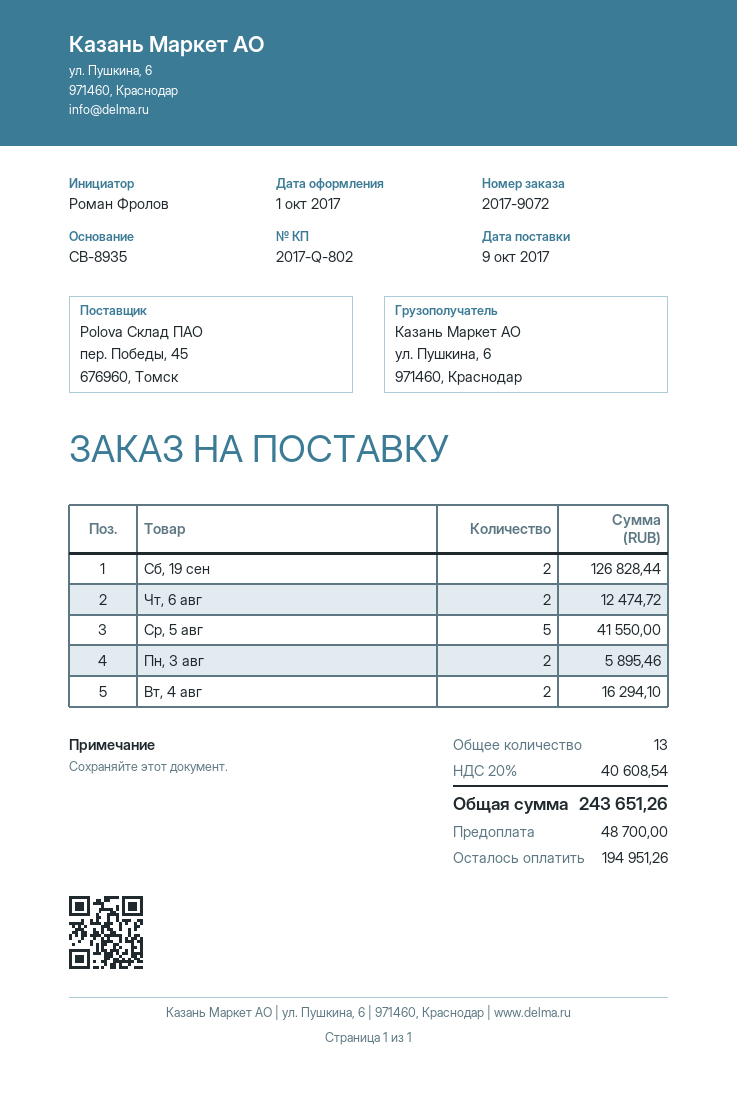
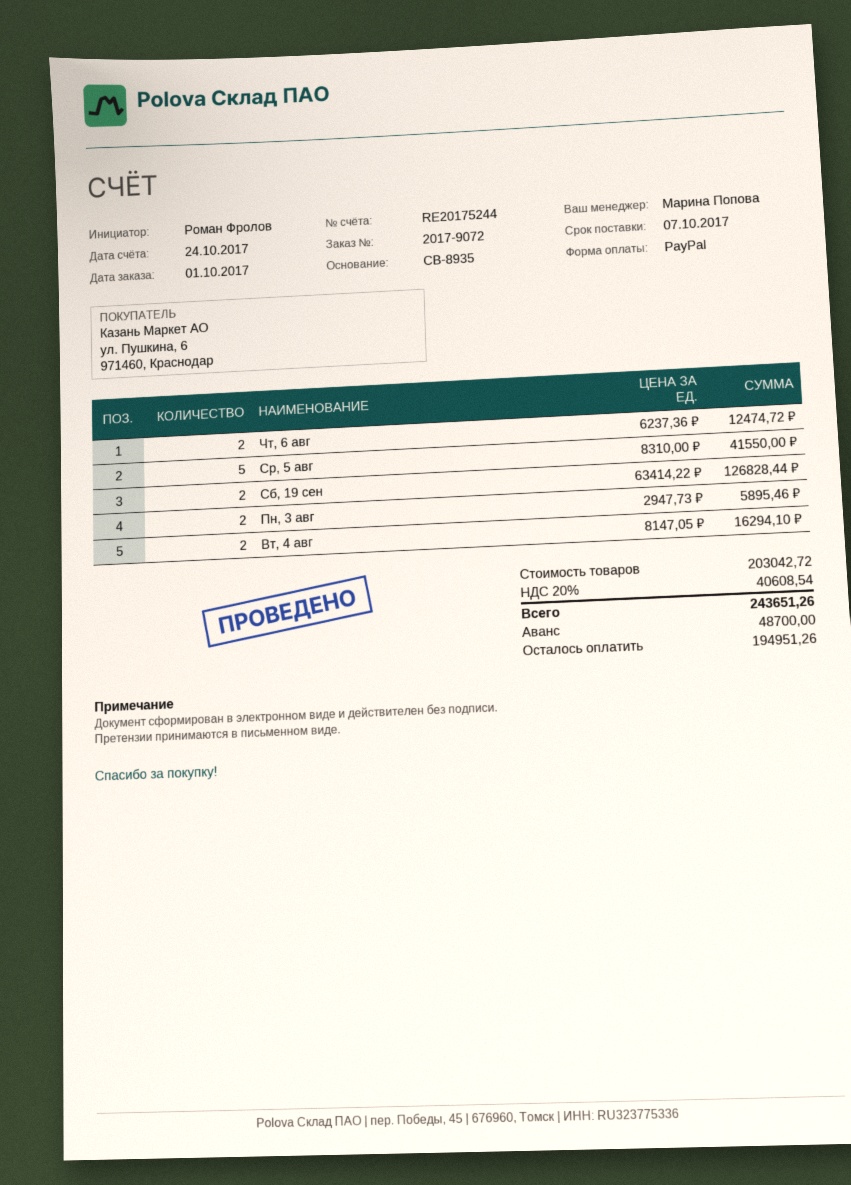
delivery date: 2017-10-09 -> 2017-10-07

